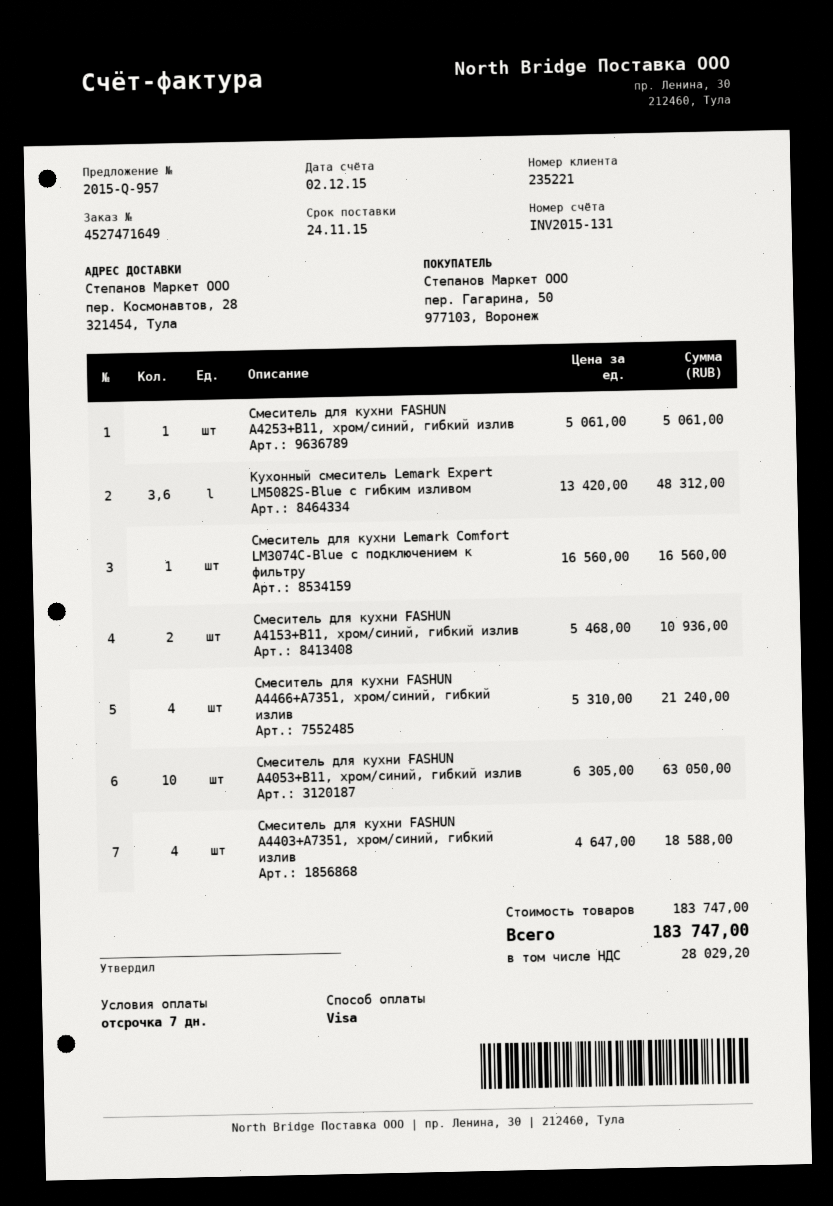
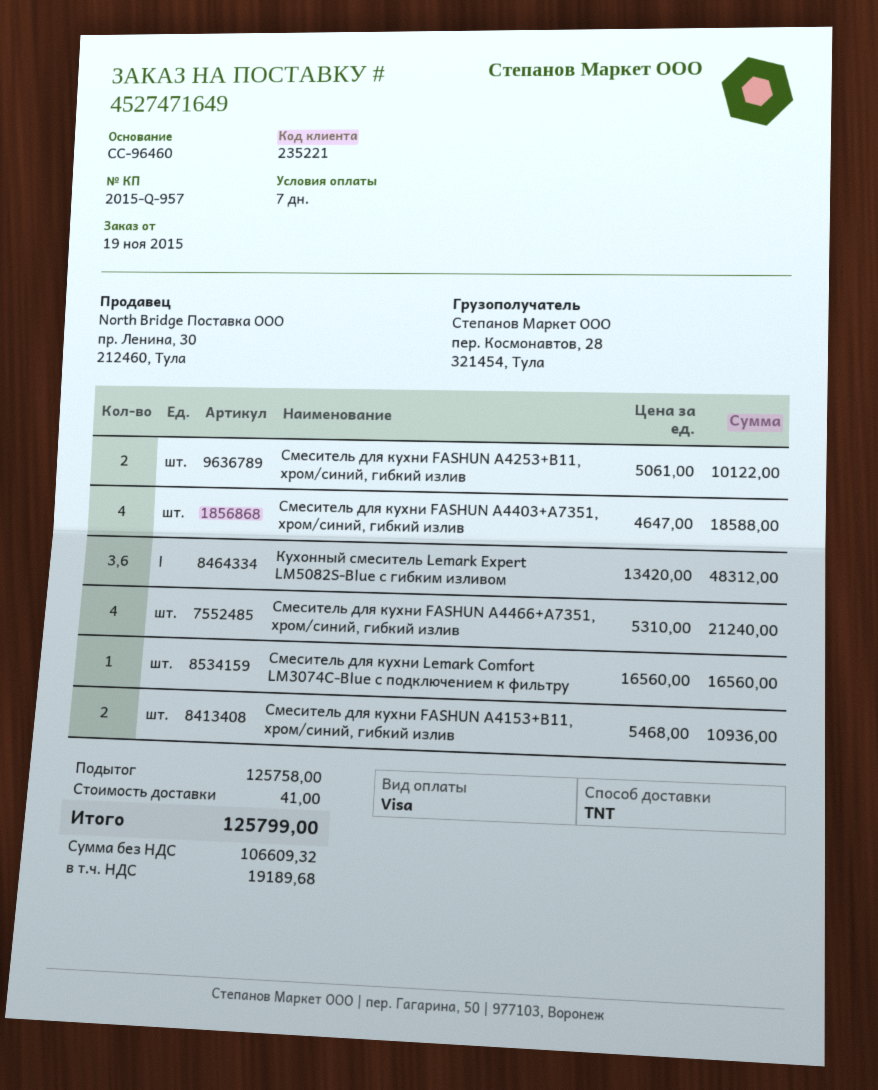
Смеситель для кухни FASHUN A4253+B11, хром/синий, гибкий излив: 1 x 5061.00 = 5061.00 -> 2 x 5061.00 = 10122.00
Смеситель для кухни FASHUN A4053+B11, хром/синий, гибкий излив: 10 x 6305.00 = 63050.00 -> none
subtotal: 183747.00 -> 125758.00
shipping: none -> 41.00
tax: 28029.20 -> 19189.68
total: 183747.00 -> 125799.00

